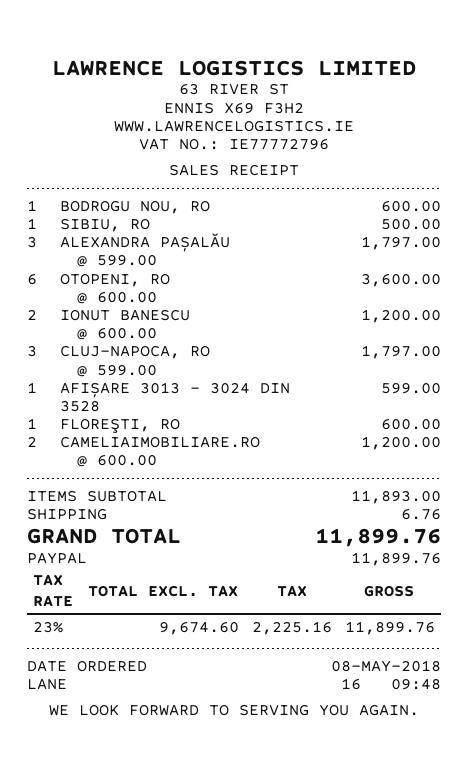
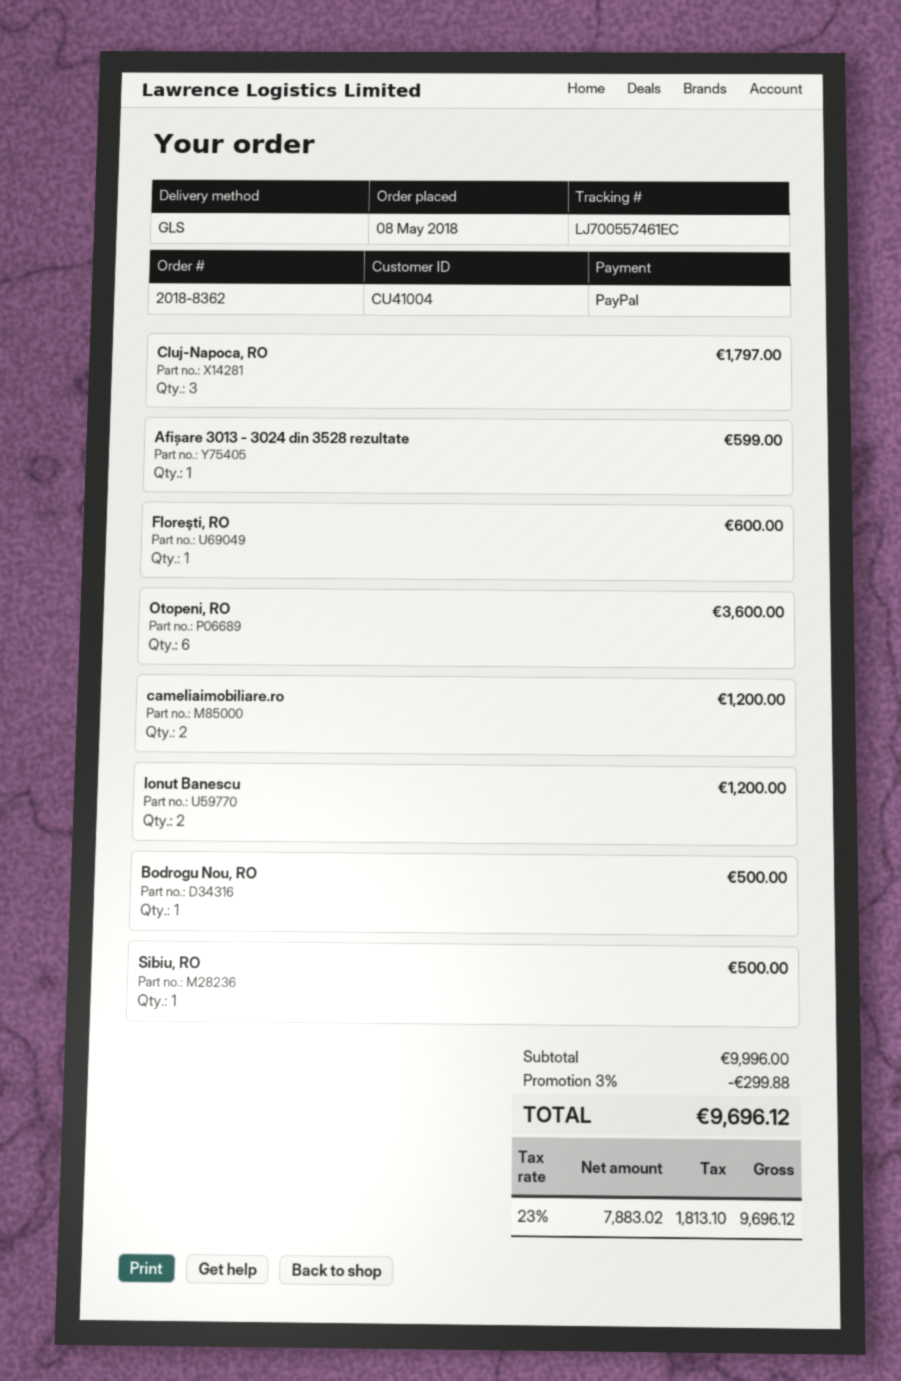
BODROGU NOU, RO: 1 for 600.00 -> 1 for 500.00
ALEXANDRA PAȘALĂU: 3 for 1797.00 -> none
subtotal: 11893.00 -> 9996.00
discount: none -> 3% = 299.88
shipping: 6.76 -> none
net: 9674.60 -> 7883.02
tax: 23% = 2225.16 -> 23% = 1813.10
total: 11899.76 -> 9696.12

